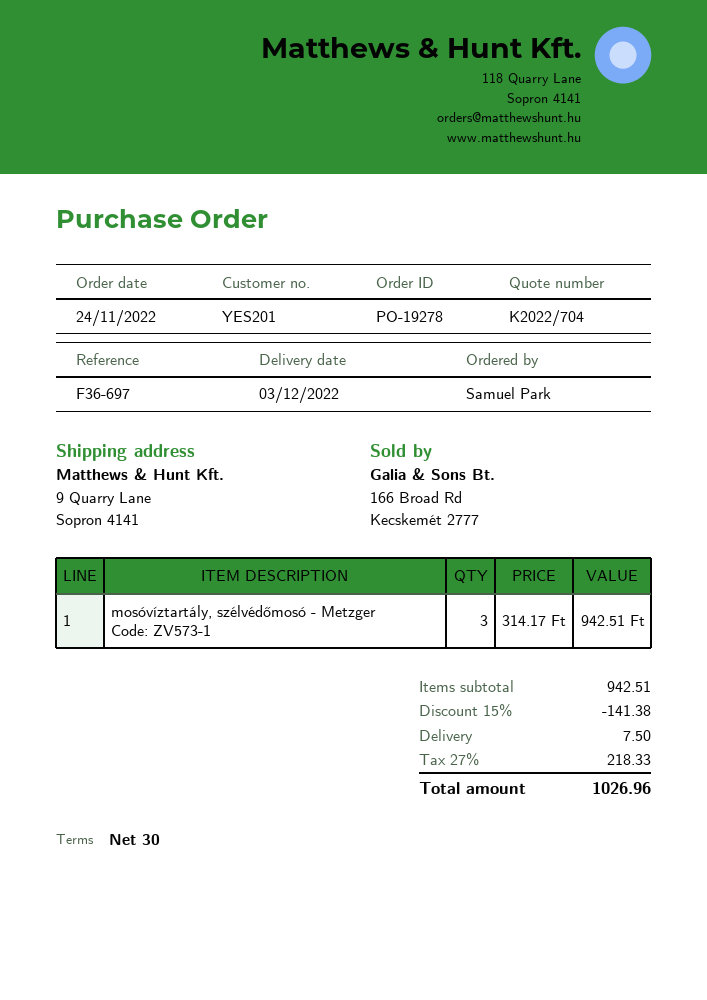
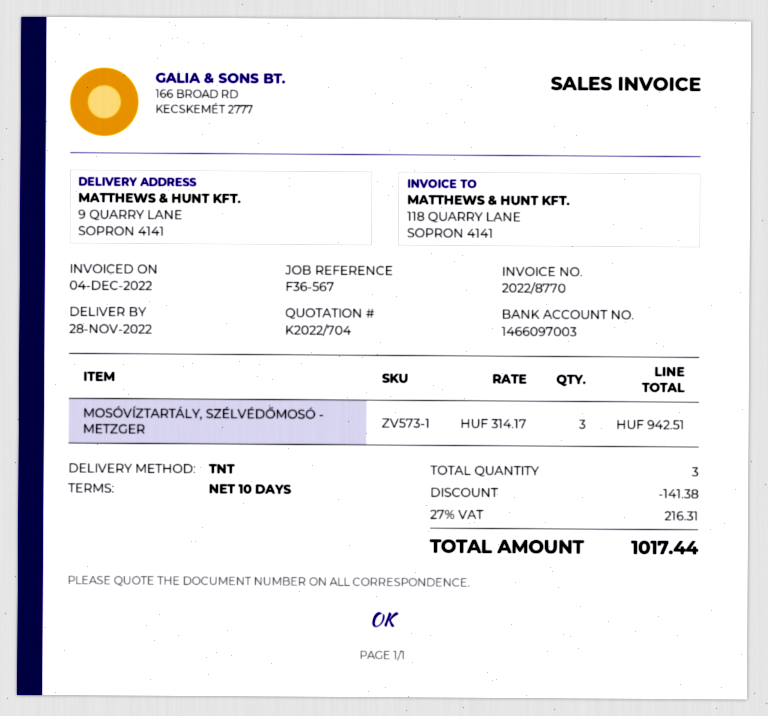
delivery date: 2022-12-03 -> 2022-11-28
payment terms: 30 days -> 10 days
reference: F36-697 -> F36-567
shipping: 7.50 -> none
tax: 27% = 218.33 -> 27% = 216.31
total: 1026.96 -> 1017.44

